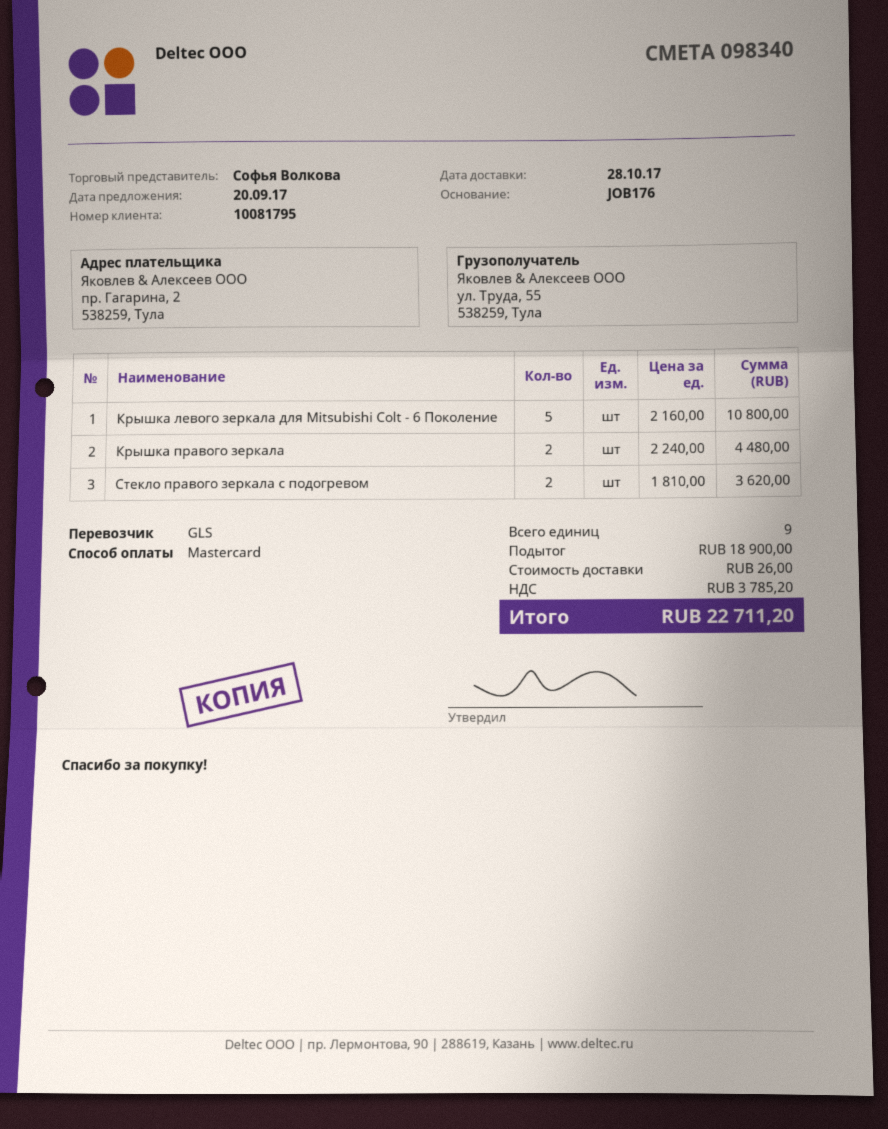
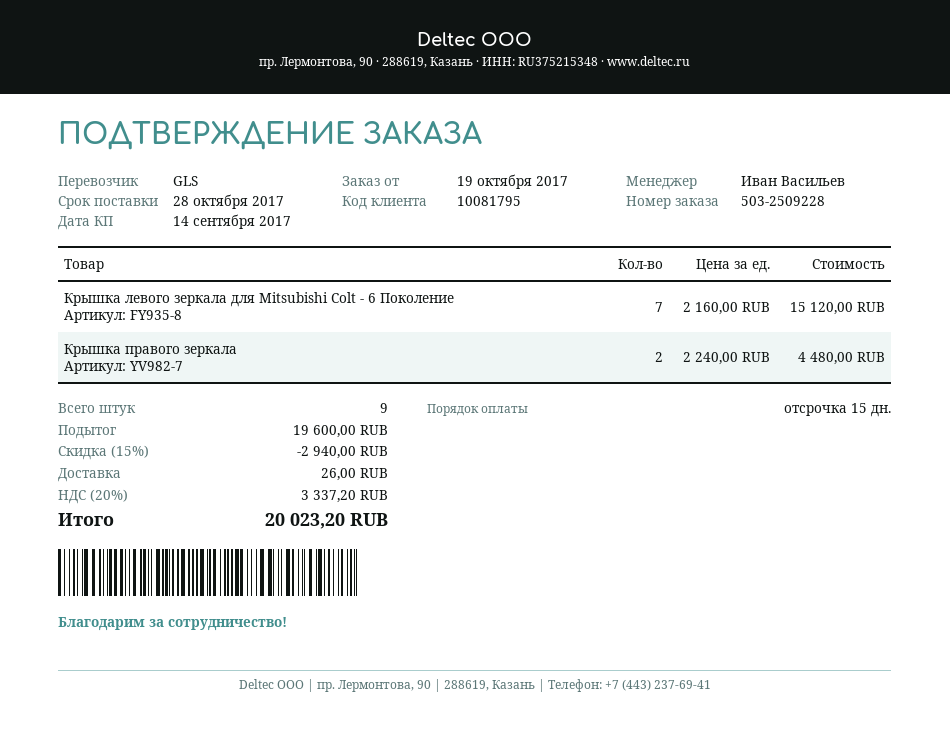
quote date: 2017-09-20 -> 2017-09-14
sales rep: Софья Волкова -> Иван Васильев
Крышка левого зеркала для Mitsubishi Colt - 6 Поколение: 5 x 2160.00 = 10800.00 -> 7 x 2160.00 = 15120.00
Стекло правого зеркала с подогревом: 2 x 1810.00 = 3620.00 -> none
subtotal: 18900.00 -> 19600.00
discount: none -> 15% = 2940.00
tax: 3785.20 -> 3337.20
total: 22711.20 -> 20023.20

